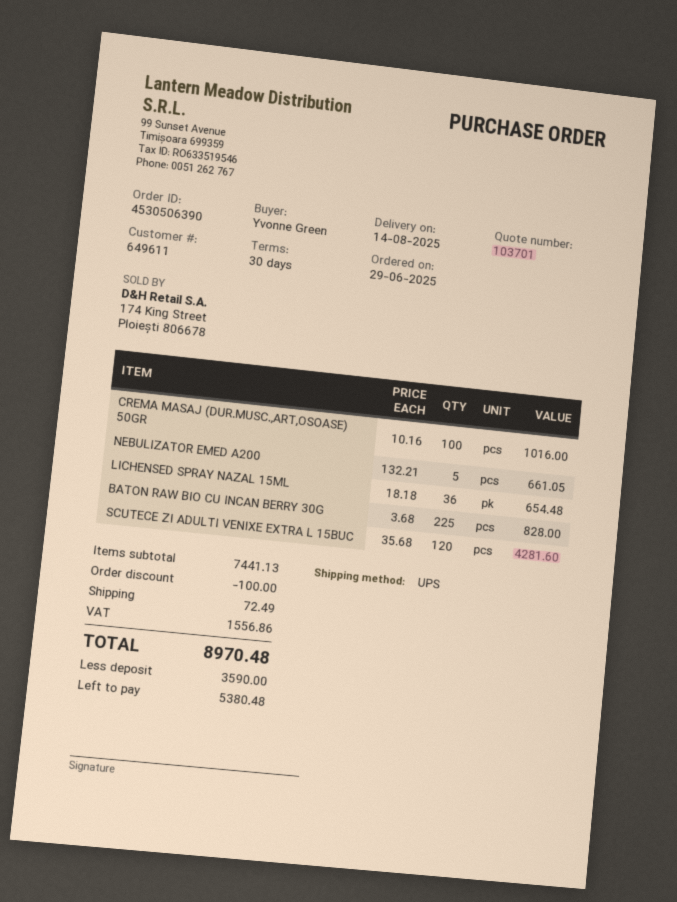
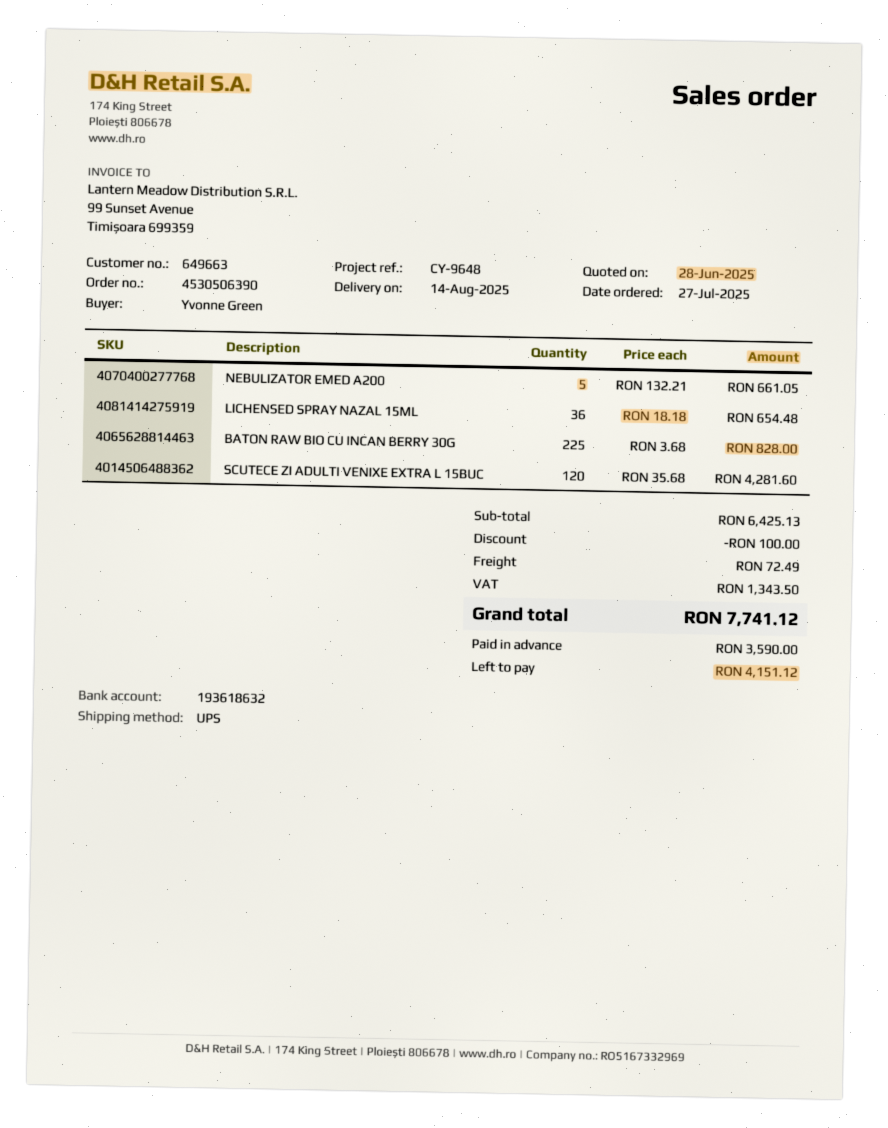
order date: 2025-06-29 -> 2025-07-27
customer number: 649611 -> 649663
CREMA MASAJ (DUR.MUSC.,ART,OSOASE) 50GR: 100 x 10.16 = 1016.00 -> none
subtotal: 7441.13 -> 6425.13
tax: 1556.86 -> 1343.50
total: 8970.48 -> 7741.12
balance: 5380.48 -> 4151.12

